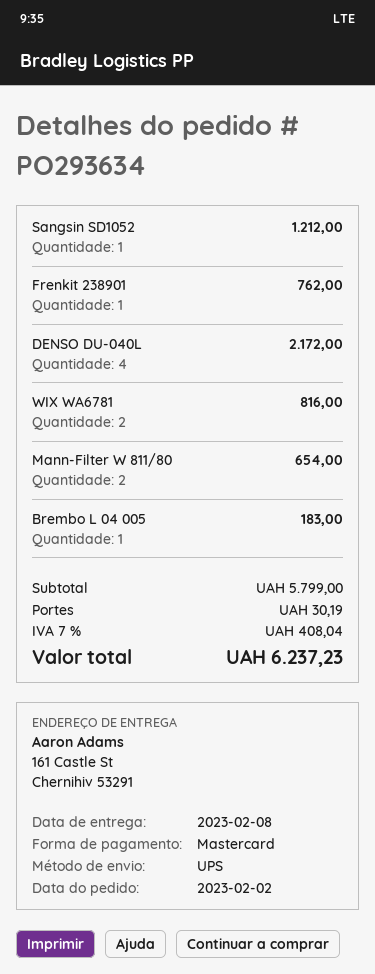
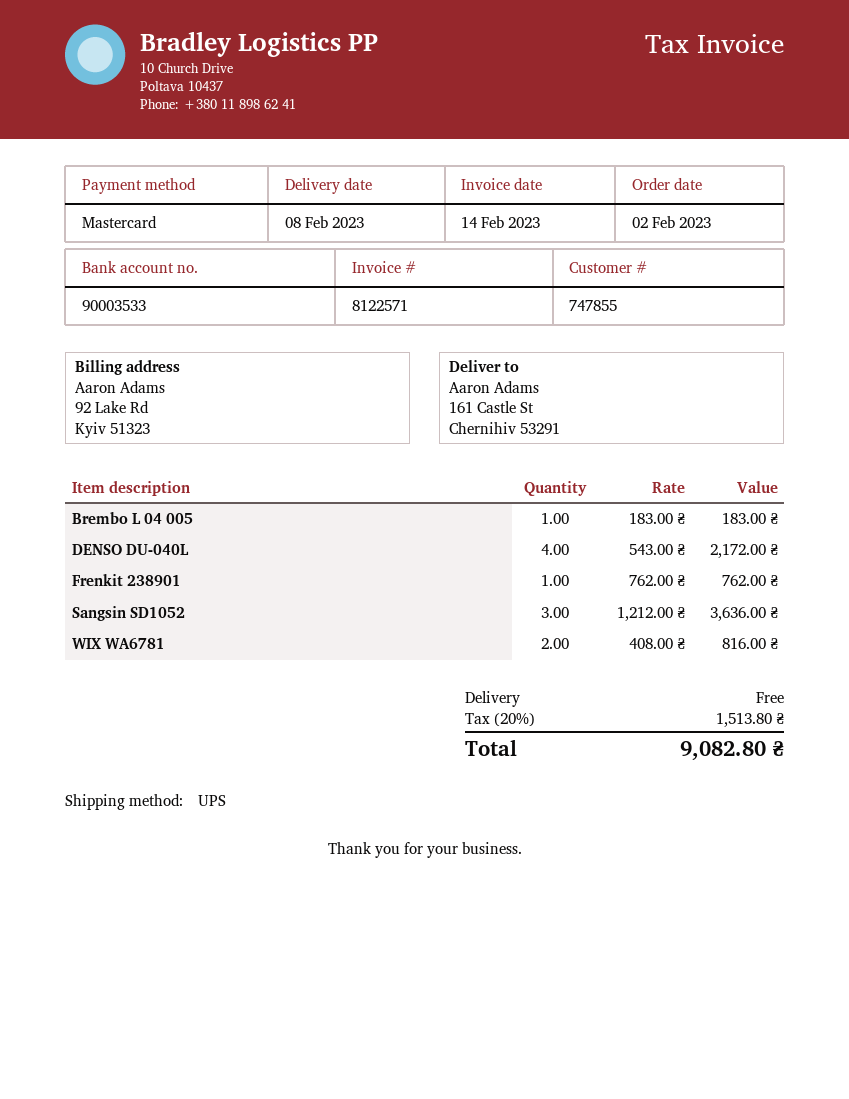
Sangsin SD1052: 1 for 1212.00 -> 3 for 3636.00
Mann-Filter W 811/80: 2 for 654.00 -> none
shipping: 30.19 -> 0.00
tax: 7% = 408.04 -> 20% = 1513.80
total: 6237.23 -> 9082.80

